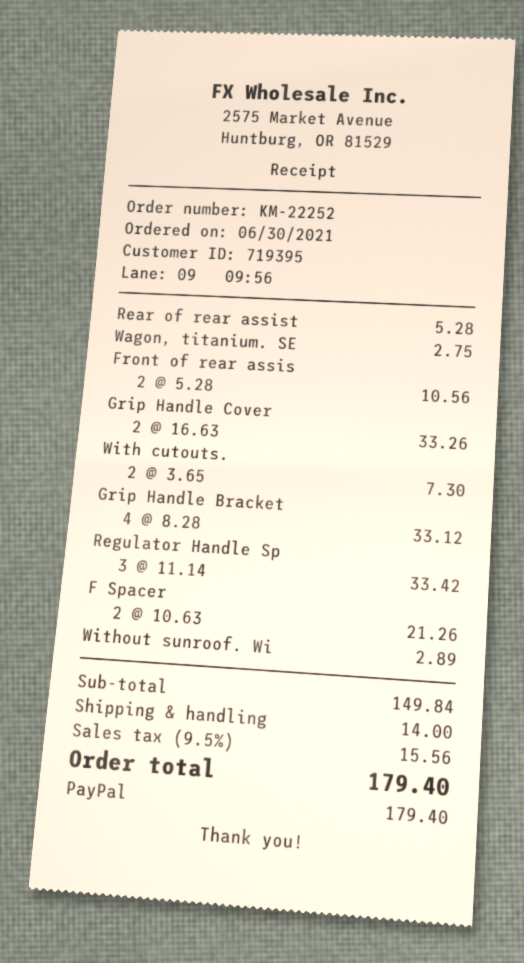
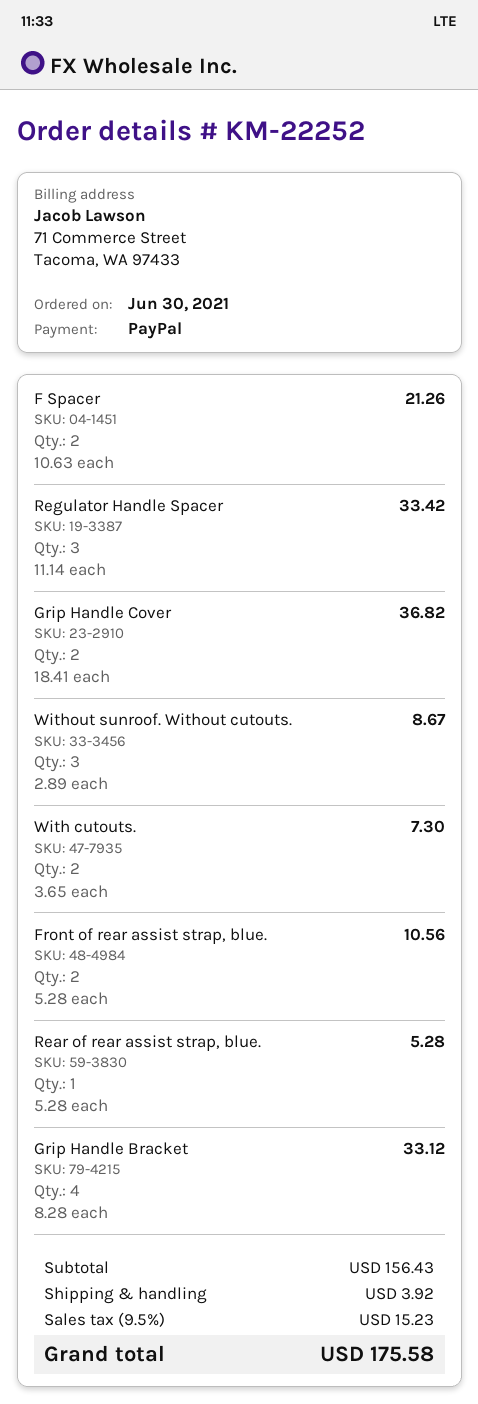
Wagon, titanium. SE: 1 x 2.75 = 2.75 -> none
Grip Handle Cover: 2 x 16.63 = 33.26 -> 2 x 18.41 = 36.82
Without sunroof. Wi: 1 x 2.89 = 2.89 -> 3 x 2.89 = 8.67
subtotal: 149.84 -> 156.43
shipping: 14.00 -> 3.92
tax: 9.5% = 15.56 -> 9.5% = 15.23
total: 179.40 -> 175.58

